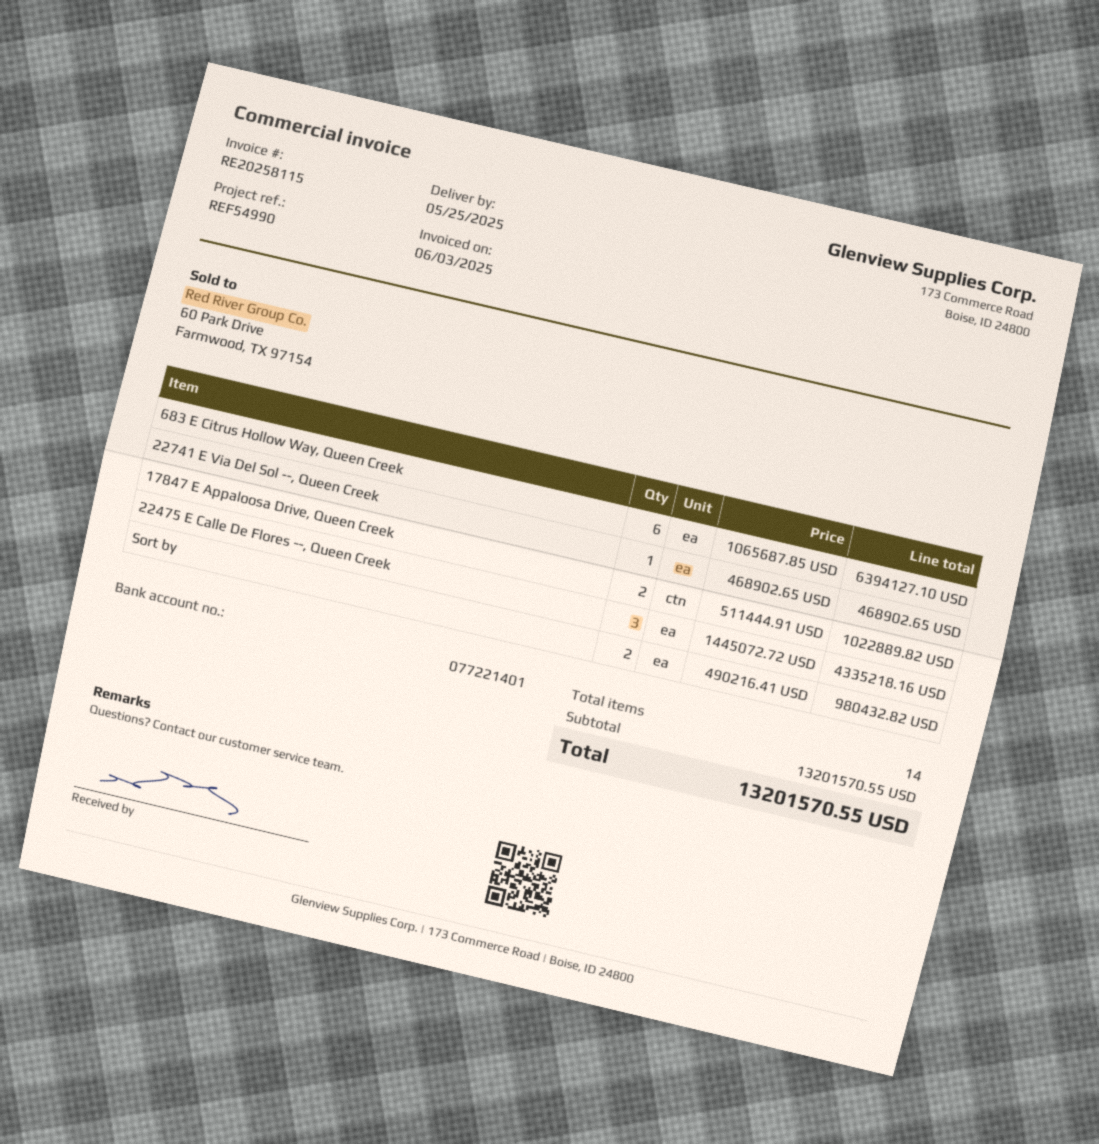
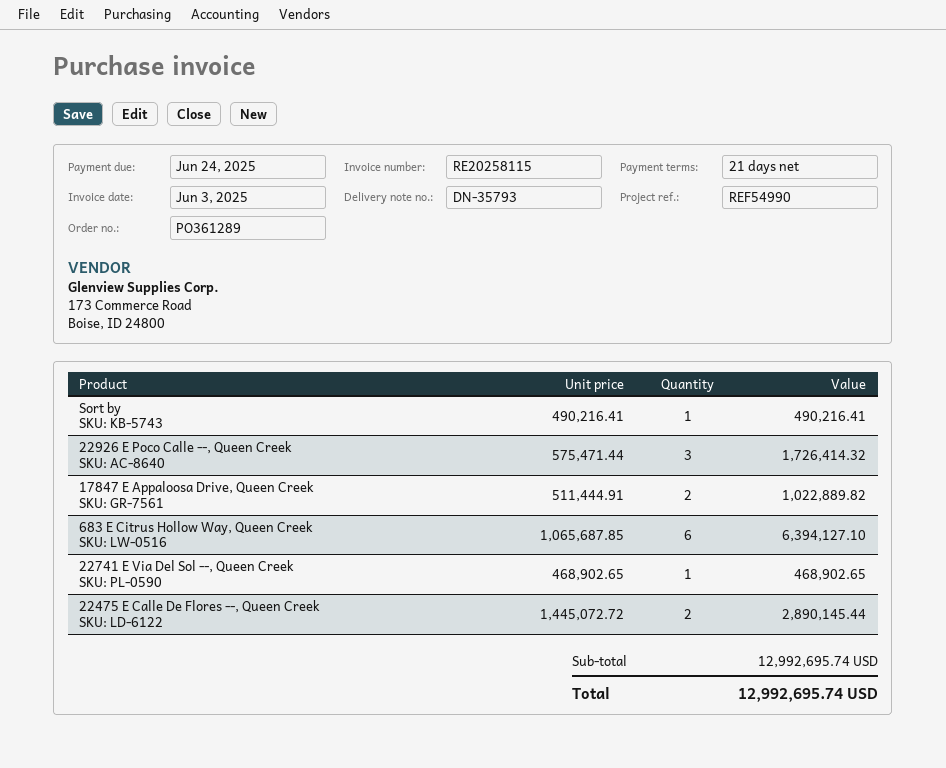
22475 E Calle De Flores --, Queen Creek: 3 x 1445072.72 = 4335218.16 -> 2 x 1445072.72 = 2890145.44
Sort by: 2 x 490216.41 = 980432.82 -> 1 x 490216.41 = 490216.41
22926 E Poco Calle --, Queen Creek: none -> 3 x 575471.44 = 1726414.32
subtotal: 13201570.55 -> 12992695.74
total: 13201570.55 -> 12992695.74

